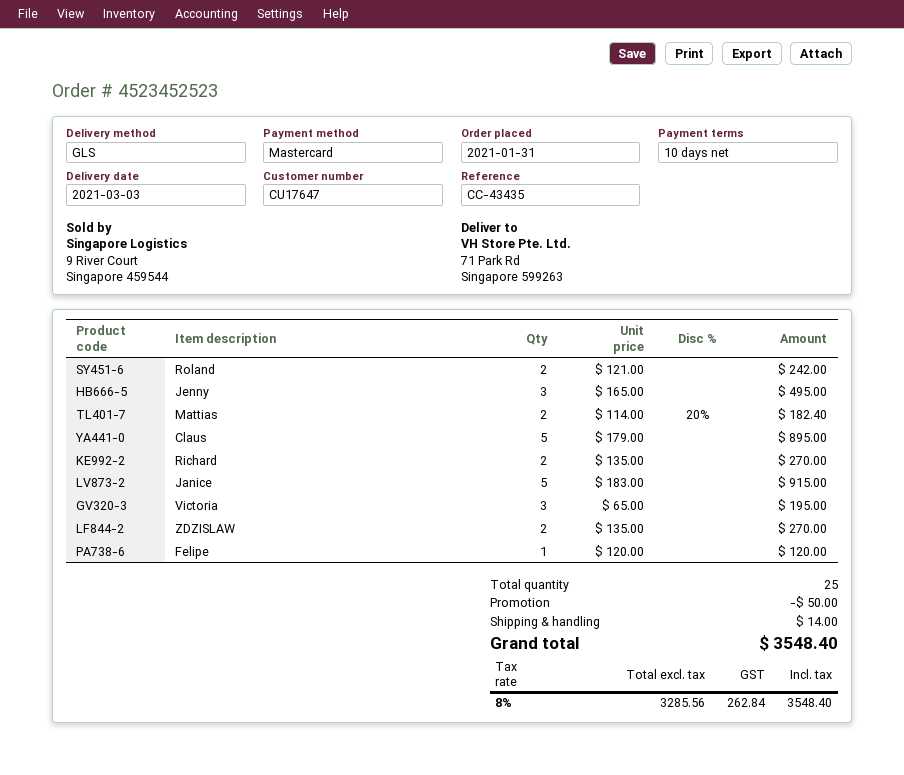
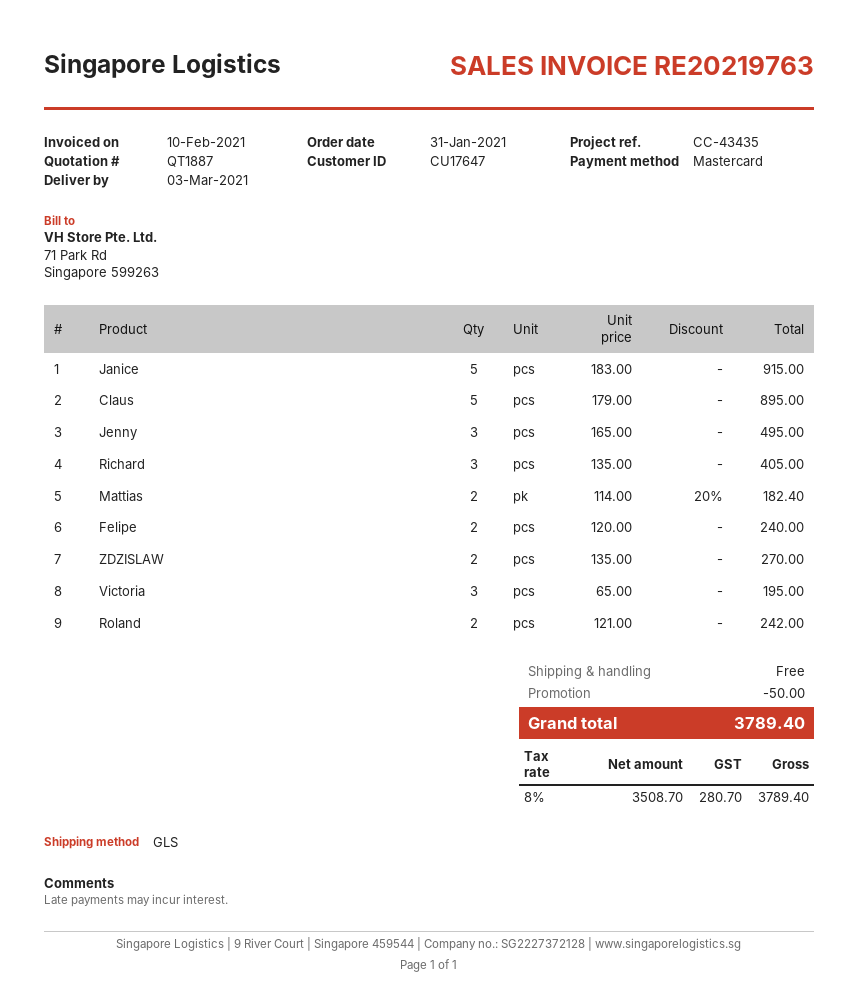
Richard: 2 x 135.00 = 270.00 -> 3 x 135.00 = 405.00
Felipe: 1 x 120.00 = 120.00 -> 2 x 120.00 = 240.00
shipping: 14.00 -> 0.00
net: 3285.56 -> 3508.70
tax: 8% = 262.84 -> 8% = 280.70
total: 3548.40 -> 3789.40

